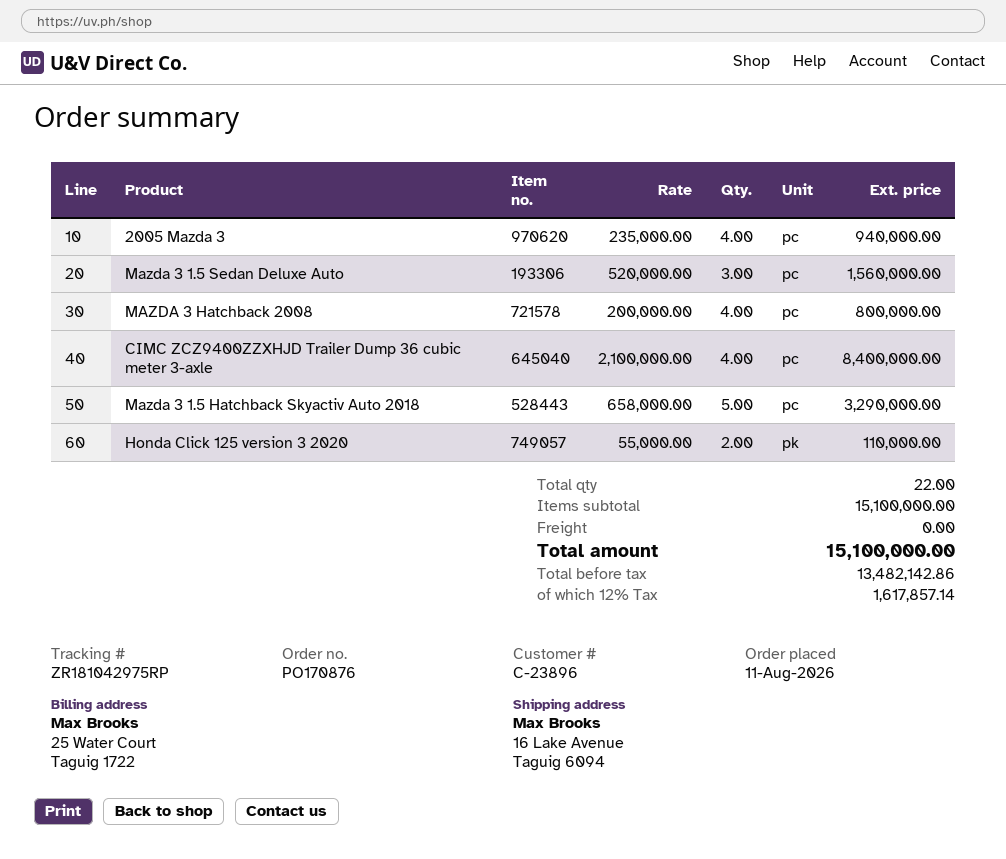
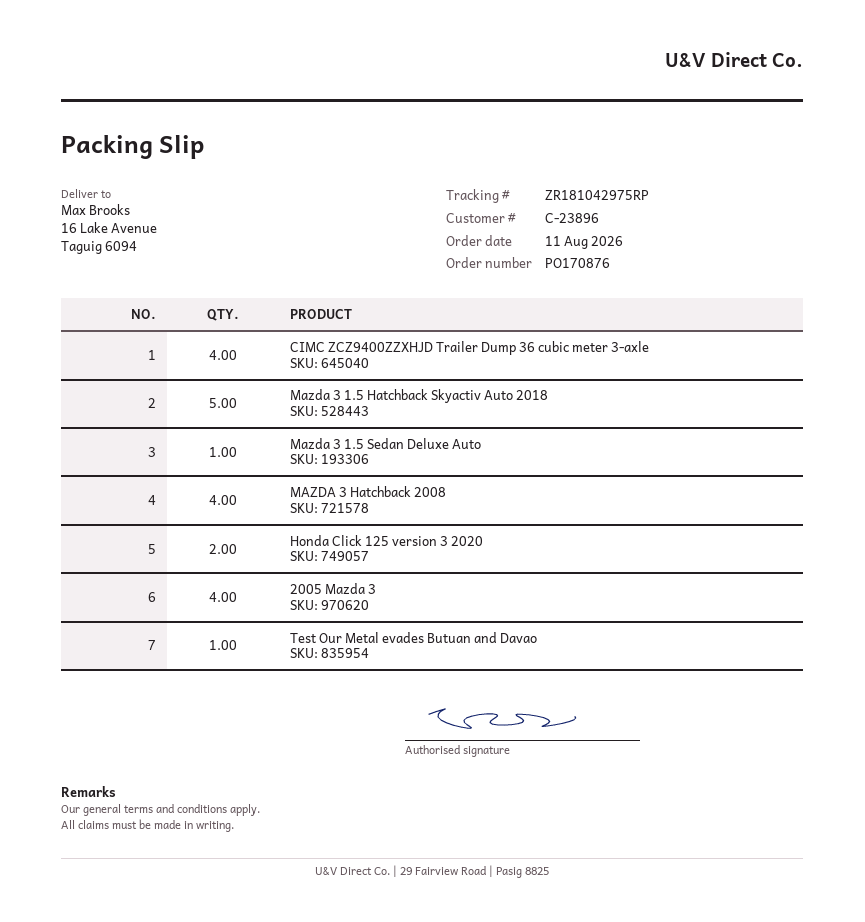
Mazda 3 1.5 Sedan Deluxe Auto: 3 -> 1
Test Our Metal evades Butuan and Davao: none -> 1

